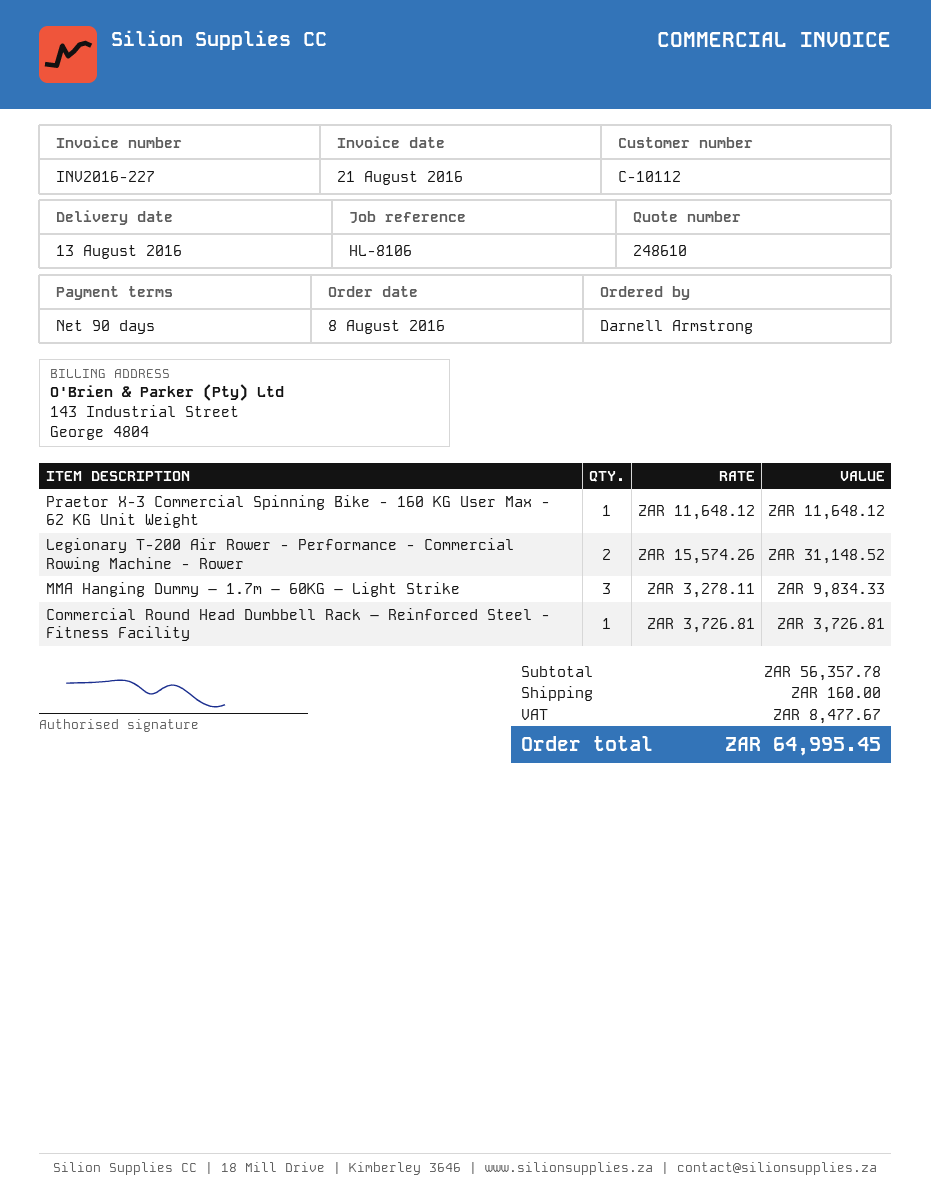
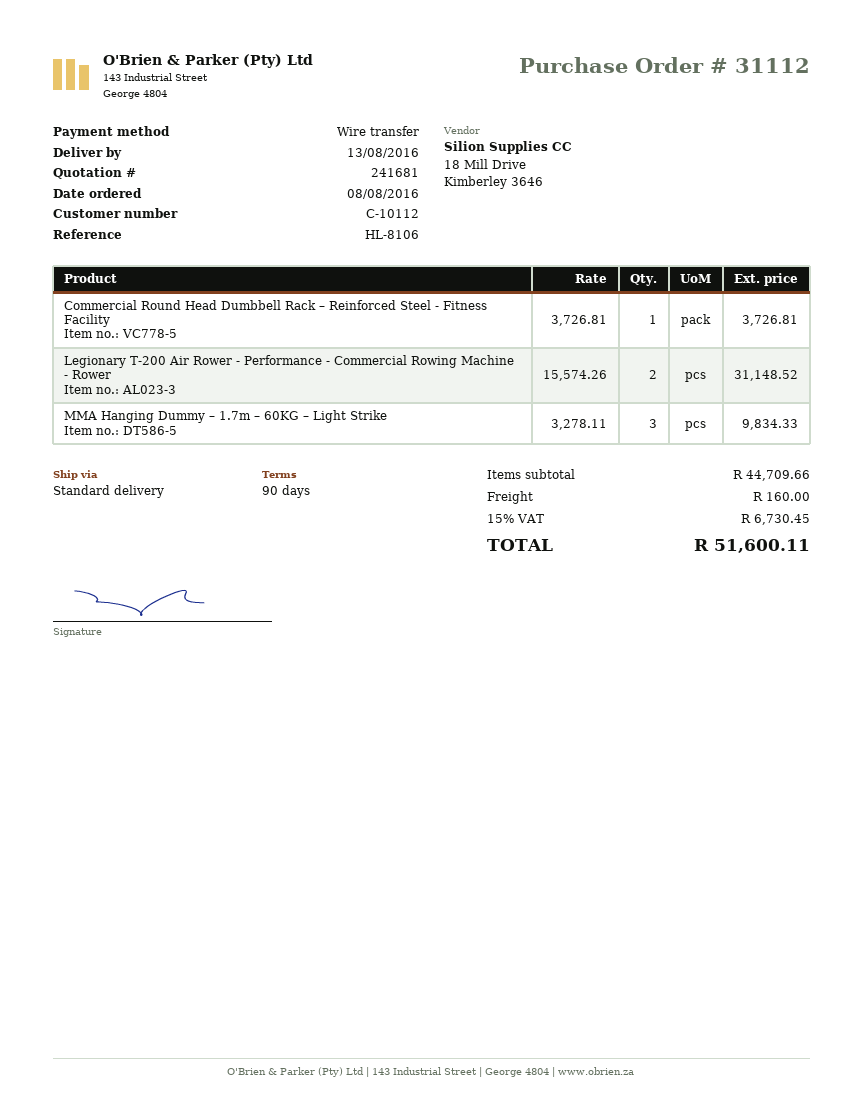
quote number: 248610 -> 241681
Praetor X-3 Commercial Spinning Bike - 160 KG User Max - 62 KG Unit Weight: 1 x 11648.12 = 11648.12 -> none
subtotal: 56357.78 -> 44709.66
tax: 8477.67 -> 6730.45
total: 64995.45 -> 51600.11

